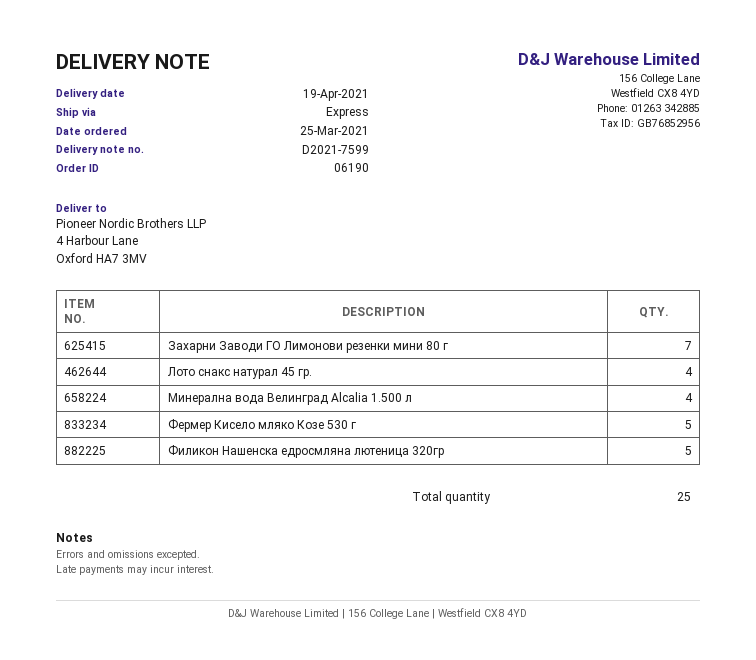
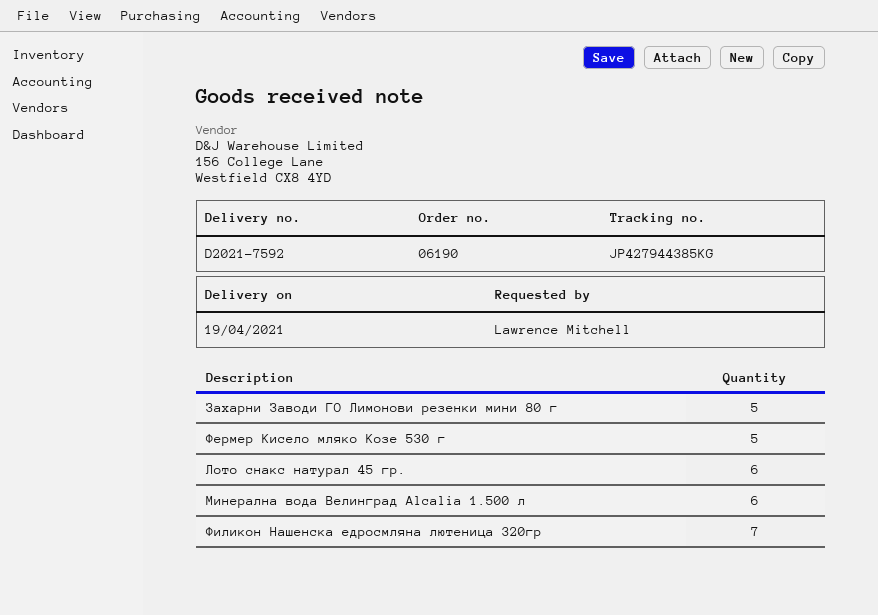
delivery note number: D2021-7599 -> D2021-7592
Захарни Заводи ГО Лимонови резенки мини 80 г: 7 -> 5
Лото снакс натурал 45 гр.: 4 -> 6
Минерална вода Велинград Alcalia 1.500 л: 4 -> 6
Филикон Нашенска едросмляна лютеница 320гр: 5 -> 7

